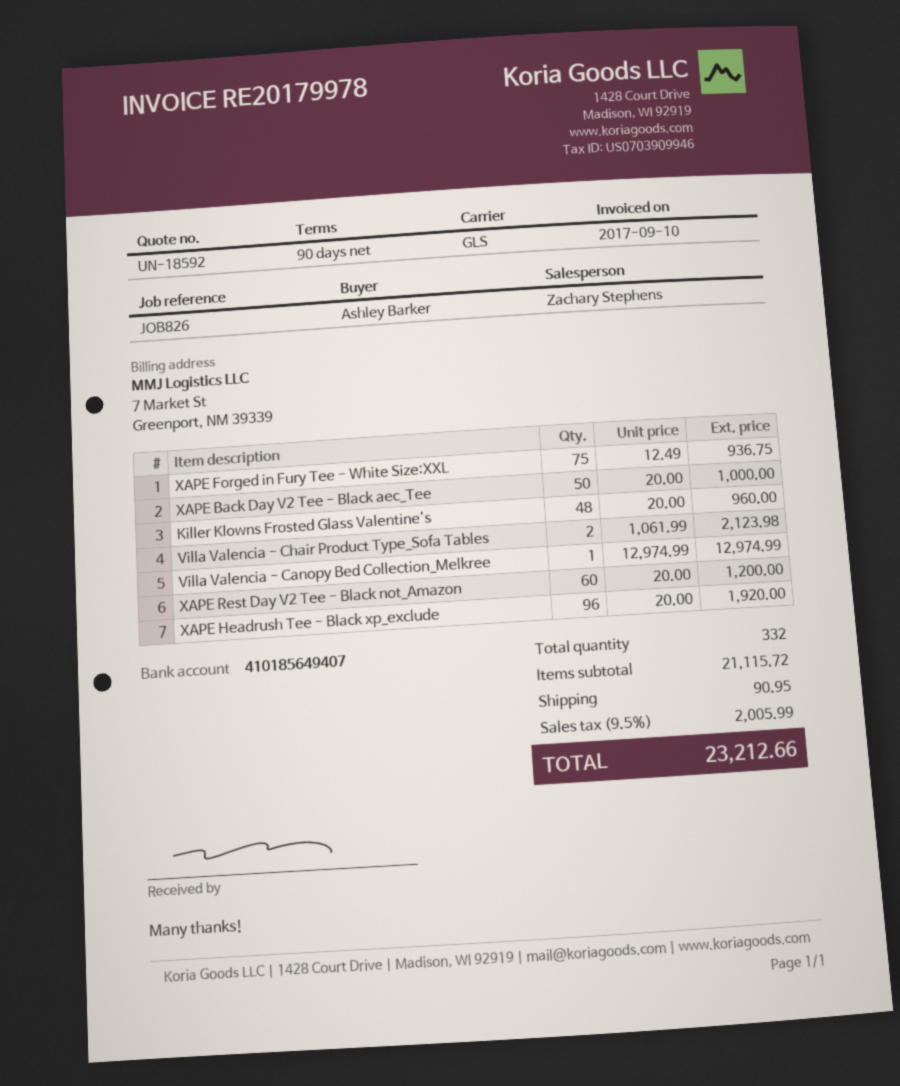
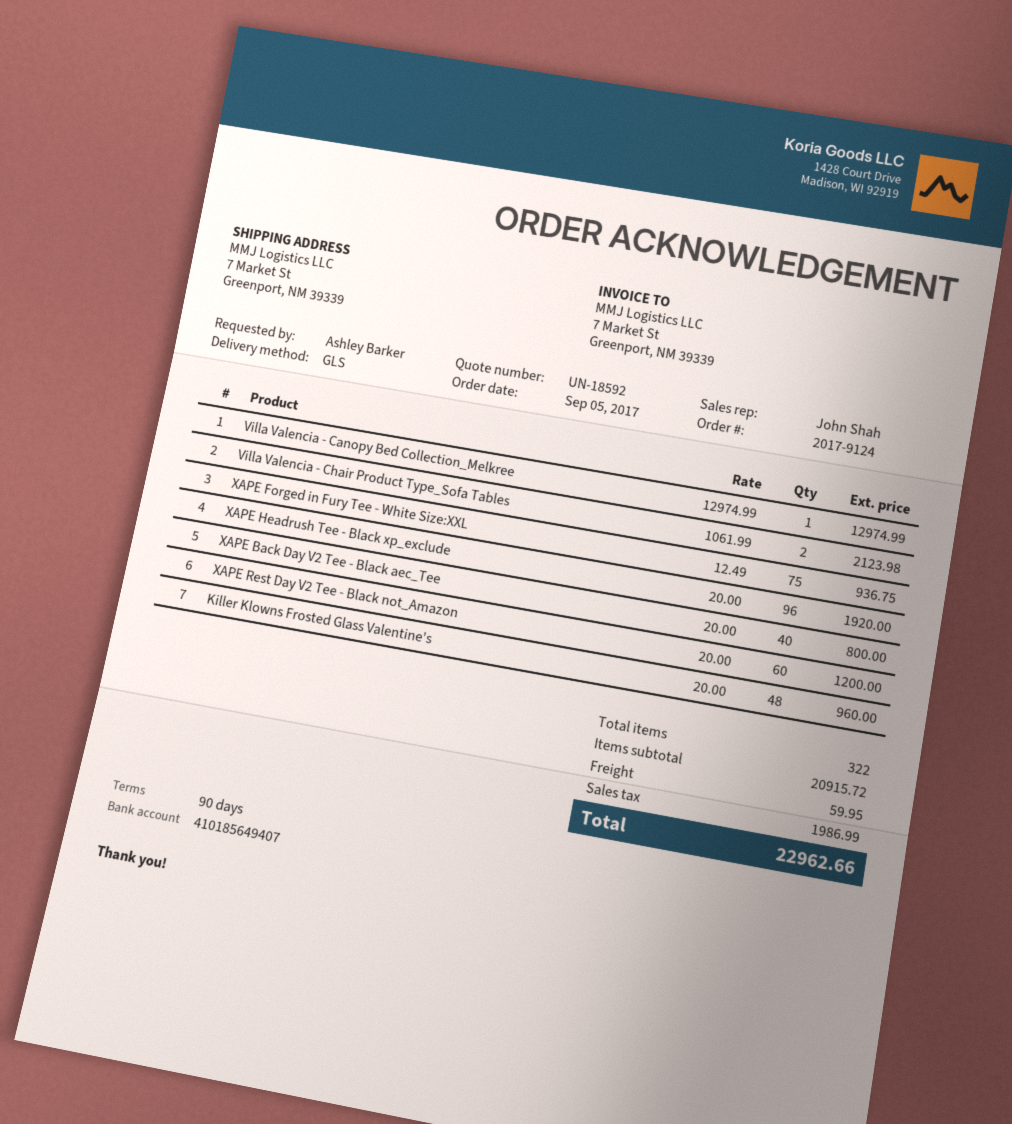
sales rep: Zachary Stephens -> John Shah
XAPE Back Day V2 Tee - Black aec_Tee: 50 x 20.00 = 1000.00 -> 40 x 20.00 = 800.00
total quantity: 332 -> 322
subtotal: 21115.72 -> 20915.72
shipping: 90.95 -> 59.95
tax: 2005.99 -> 1986.99
total: 23212.66 -> 22962.66

